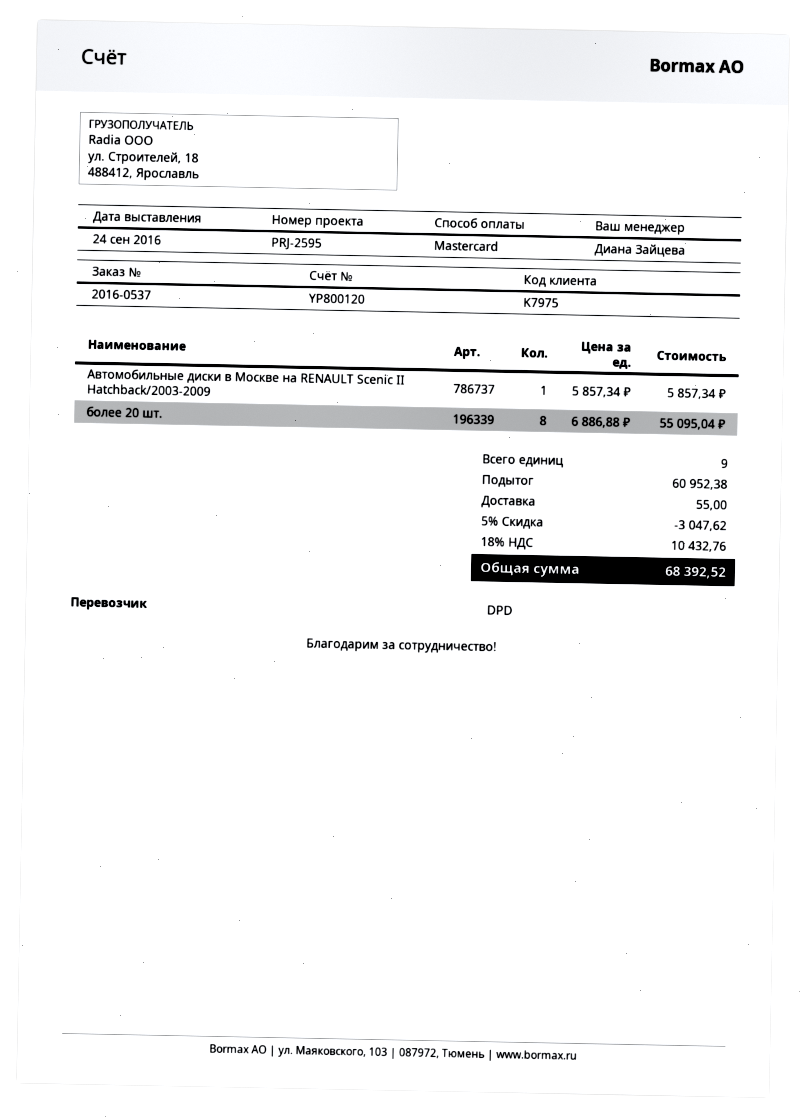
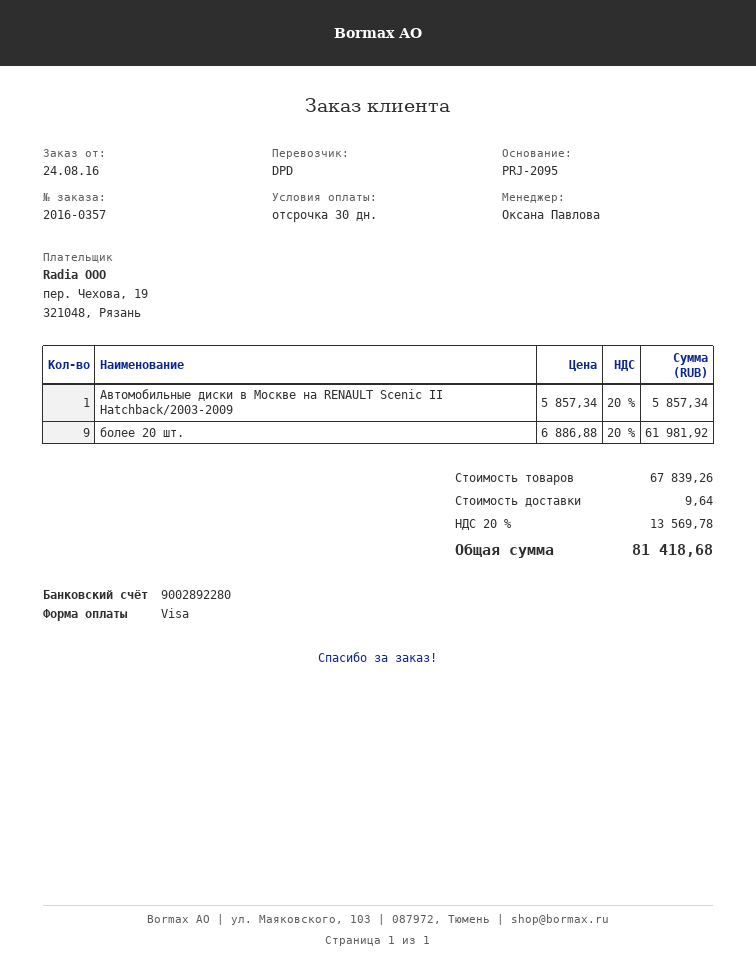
order number: 2016-0537 -> 2016-0357
reference: PRJ-2595 -> PRJ-2095
sales rep: Диана Зайцева -> Оксана Павлова
payment method: Mastercard -> Visa
более 20 шт.: 8 x 6886.88 = 55095.04 -> 9 x 6886.88 = 61981.92
subtotal: 60952.38 -> 67839.26
discount: 5% = 3047.62 -> none
shipping: 55.00 -> 9.64
tax: 18% = 10432.76 -> 20% = 13569.78
total: 68392.52 -> 81418.68

